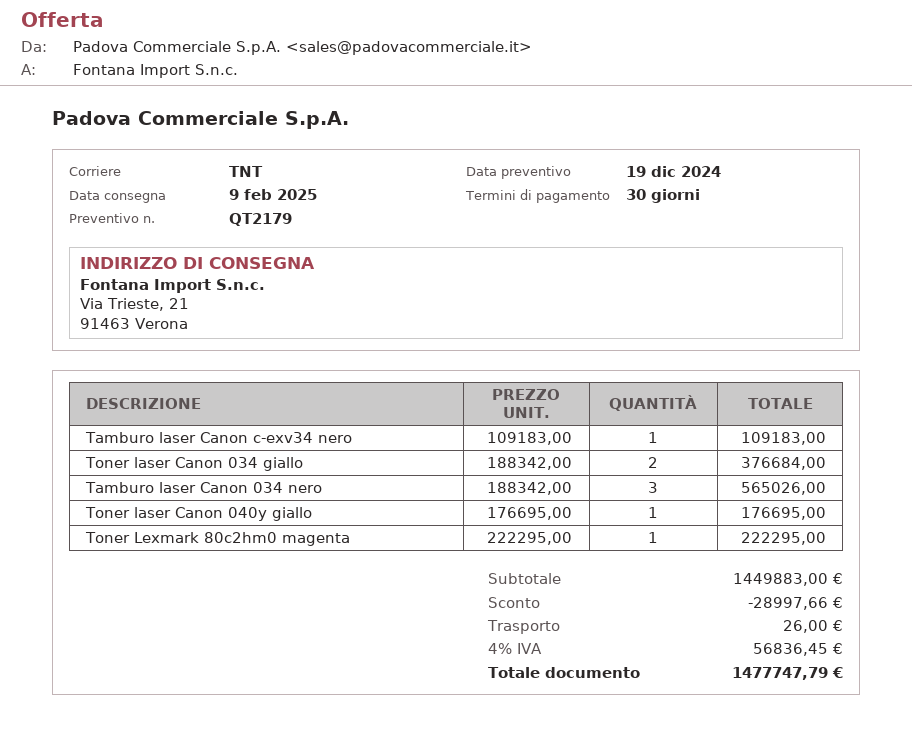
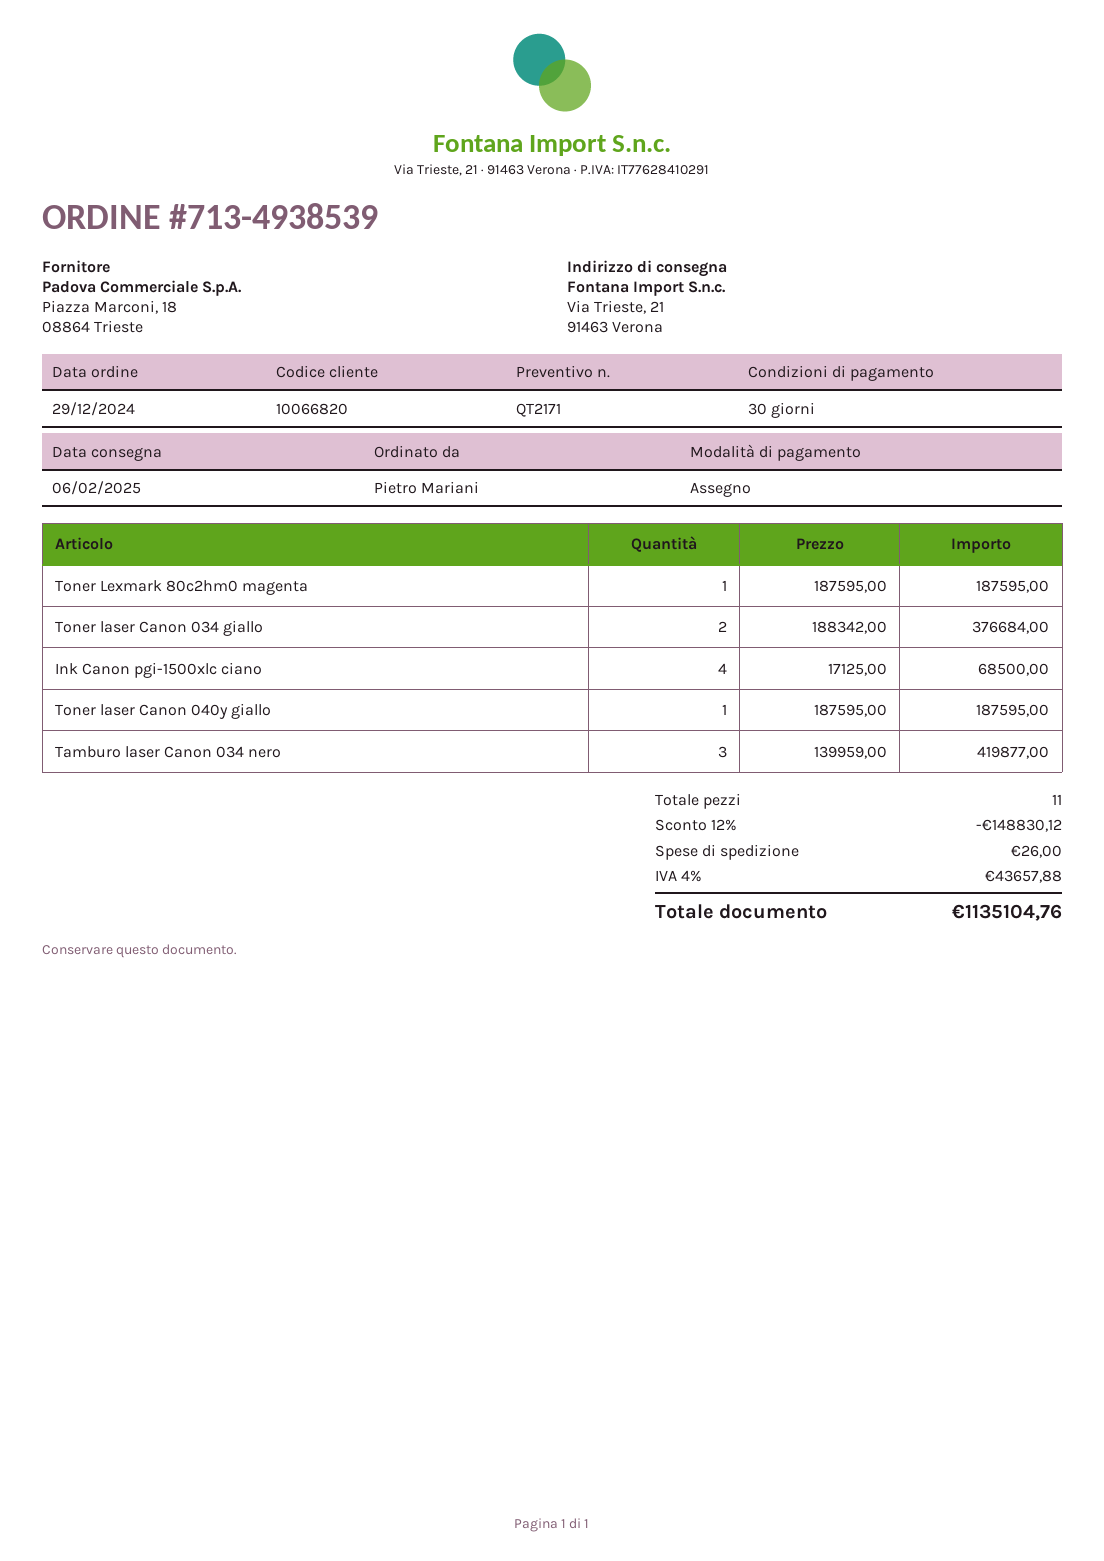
quote number: QT2179 -> QT2171
delivery date: 2025-02-09 -> 2025-02-06
Tamburo laser Canon c-exv34 nero: 1 x 109183.00 = 109183.00 -> none
Tamburo laser Canon 034 nero: 3 x 188342.00 = 565026.00 -> 3 x 139959.00 = 419877.00
Toner laser Canon 040y giallo: 1 x 176695.00 = 176695.00 -> 1 x 187595.00 = 187595.00
Toner Lexmark 80c2hm0 magenta: 1 x 222295.00 = 222295.00 -> 1 x 187595.00 = 187595.00
Ink Canon pgi-1500xlc ciano: none -> 4 x 17125.00 = 68500.00
discount: 28997.66 -> 148830.12
tax: 4% = 56836.45 -> 4% = 43657.88
total: 1477747.79 -> 1135104.76

